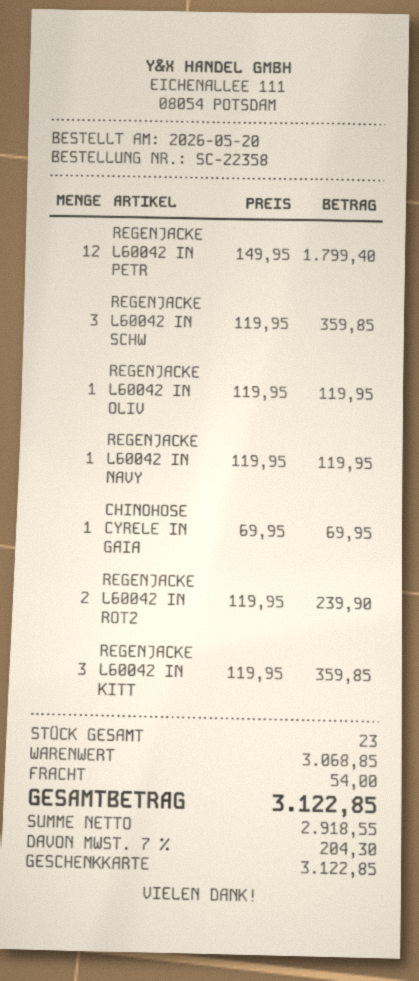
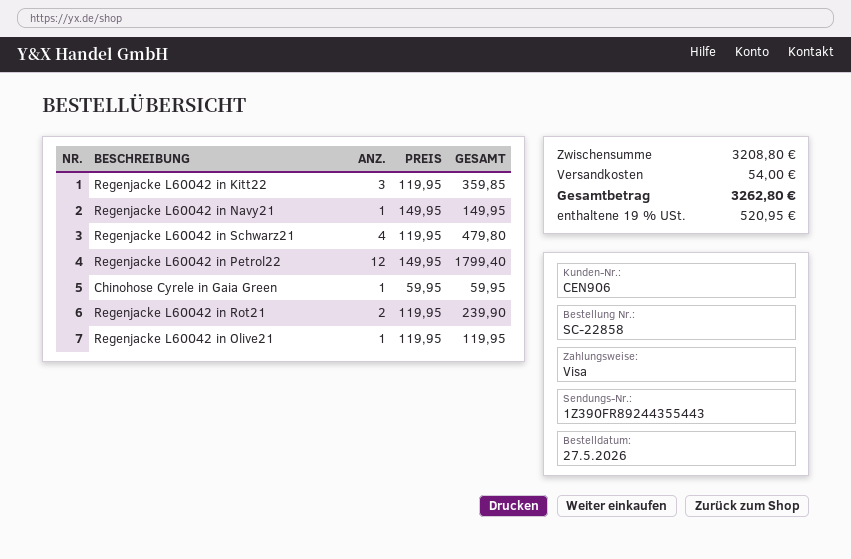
order number: SC-22358 -> SC-22858
order date: 2026-05-20 -> 2026-05-27
payment method: gift card -> Visa
REGENJACKE L60042 IN SCHW: 3 x 119.95 = 359.85 -> 4 x 119.95 = 479.80
REGENJACKE L60042 IN NAVY: 1 x 119.95 = 119.95 -> 1 x 149.95 = 149.95
CHINOHOSE CYRELE IN GAIA: 1 x 69.95 = 69.95 -> 1 x 59.95 = 59.95
subtotal: 3068.85 -> 3208.80
tax: 7% = 204.30 -> 19% = 520.95
total: 3122.85 -> 3262.80

